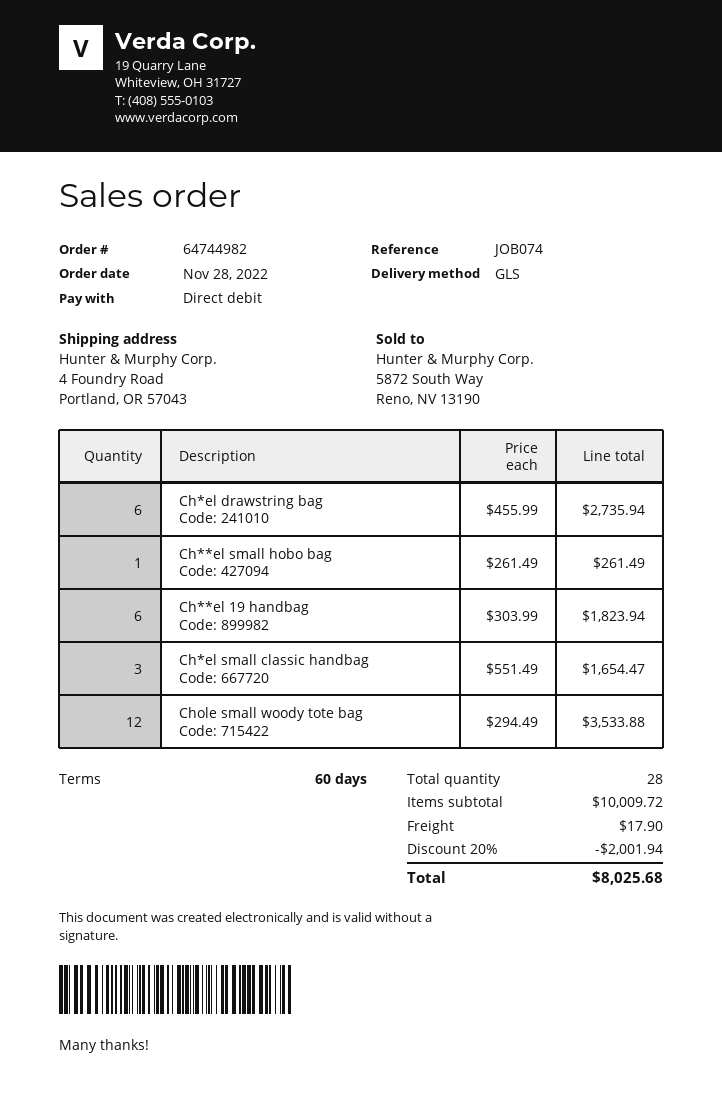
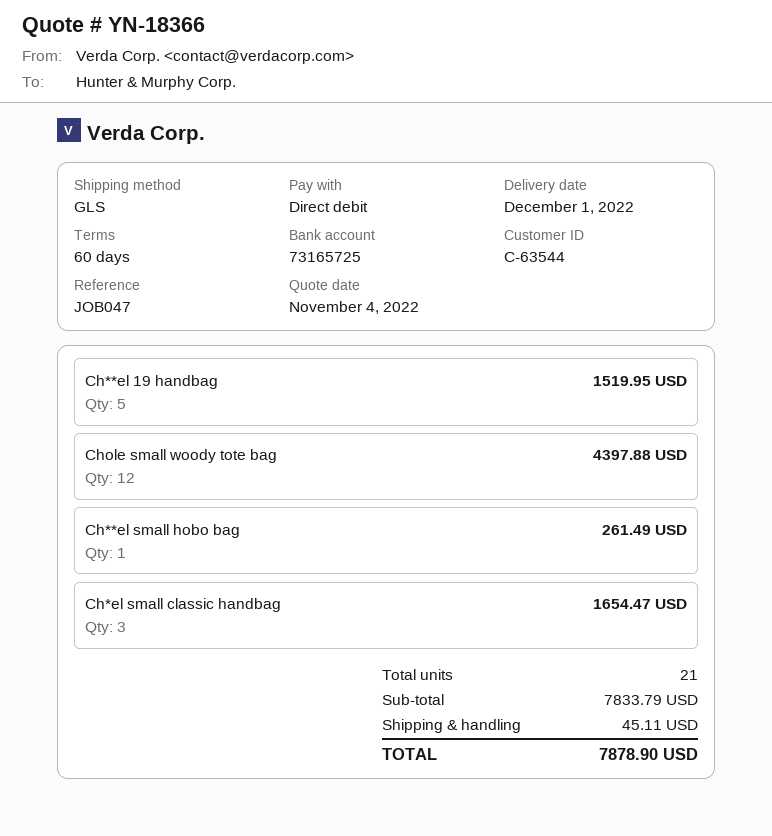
reference: JOB074 -> JOB047
Ch*el drawstring bag: 6 for 2735.94 -> none
Ch**el 19 handbag: 6 for 1823.94 -> 5 for 1519.95
Chole small woody tote bag: 12 for 3533.88 -> 12 for 4397.88
total quantity: 28 -> 21
subtotal: 10009.72 -> 7833.79
discount: 20% = 2001.94 -> none
shipping: 17.90 -> 45.11
total: 8025.68 -> 7878.90

